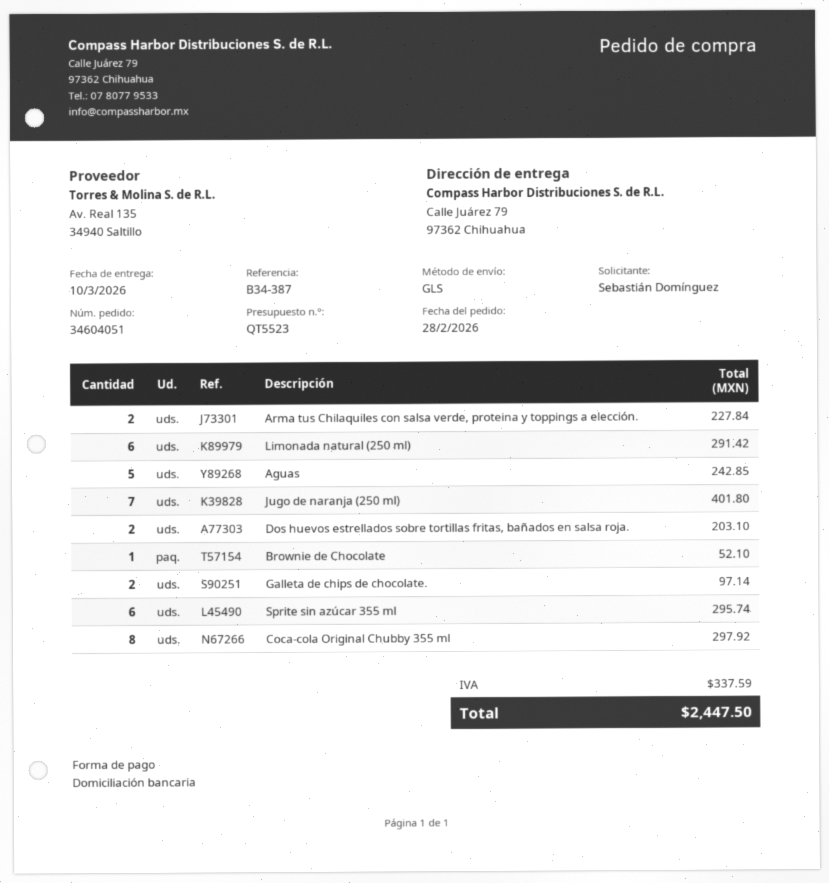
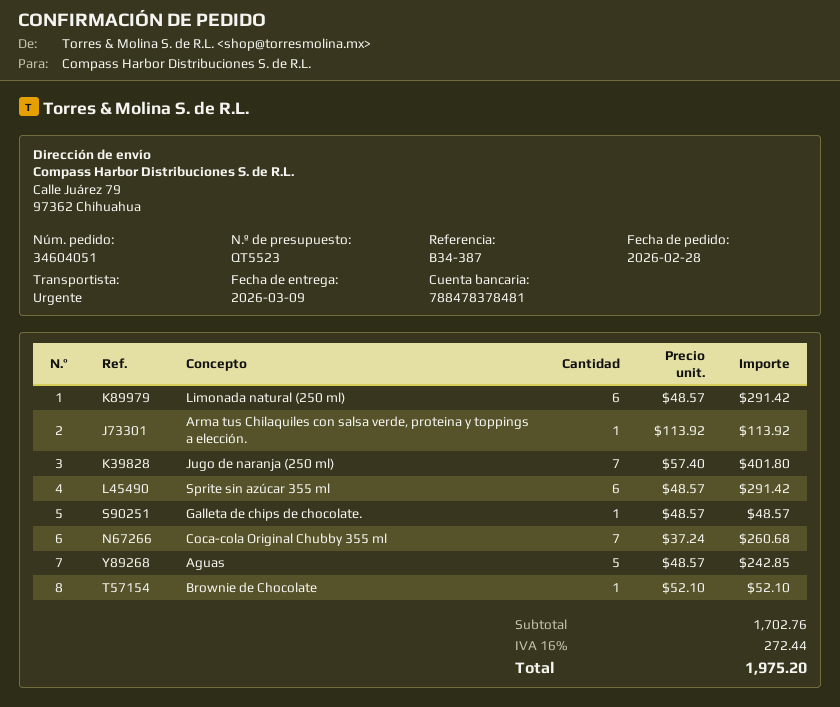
delivery date: 2026-03-10 -> 2026-03-09
shipping method: GLS -> express
Arma tus Chilaquiles con salsa verde, proteina y toppings a elección.: 2 for 227.84 -> 1 for 113.92
Dos huevos estrellados sobre tortillas fritas, bañados en salsa roja.: 2 for 203.10 -> none
Galleta de chips de chocolate.: 2 for 97.14 -> 1 for 48.57
Sprite sin azúcar 355 ml: 6 for 295.74 -> 6 for 291.42
Coca-cola Original Chubby 355 ml: 8 for 297.92 -> 7 for 260.68
tax: 337.59 -> 272.44
total: 2447.50 -> 1975.20

